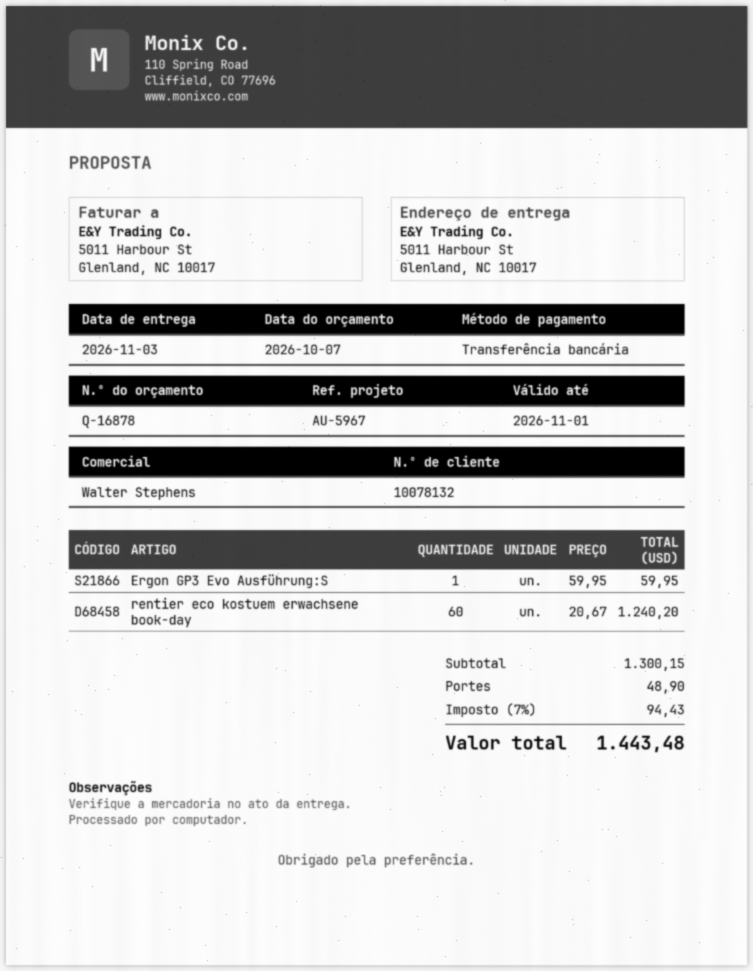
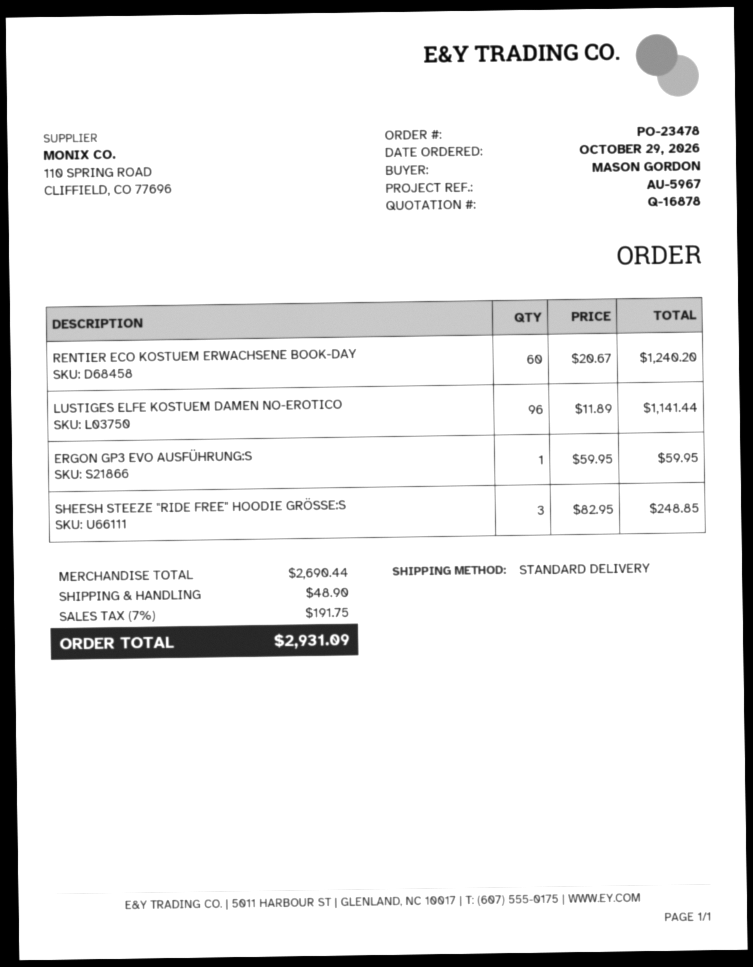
LUSTIGES ELFE KOSTUEM DAMEN NO-EROTICO: none -> 96 x 11.89 = 1141.44
SHEESH STEEZE "RIDE FREE" HOODIE GRÖSSE:S: none -> 3 x 82.95 = 248.85
subtotal: 1300.15 -> 2690.44
tax: 7% = 94.43 -> 7% = 191.75
total: 1443.48 -> 2931.09

